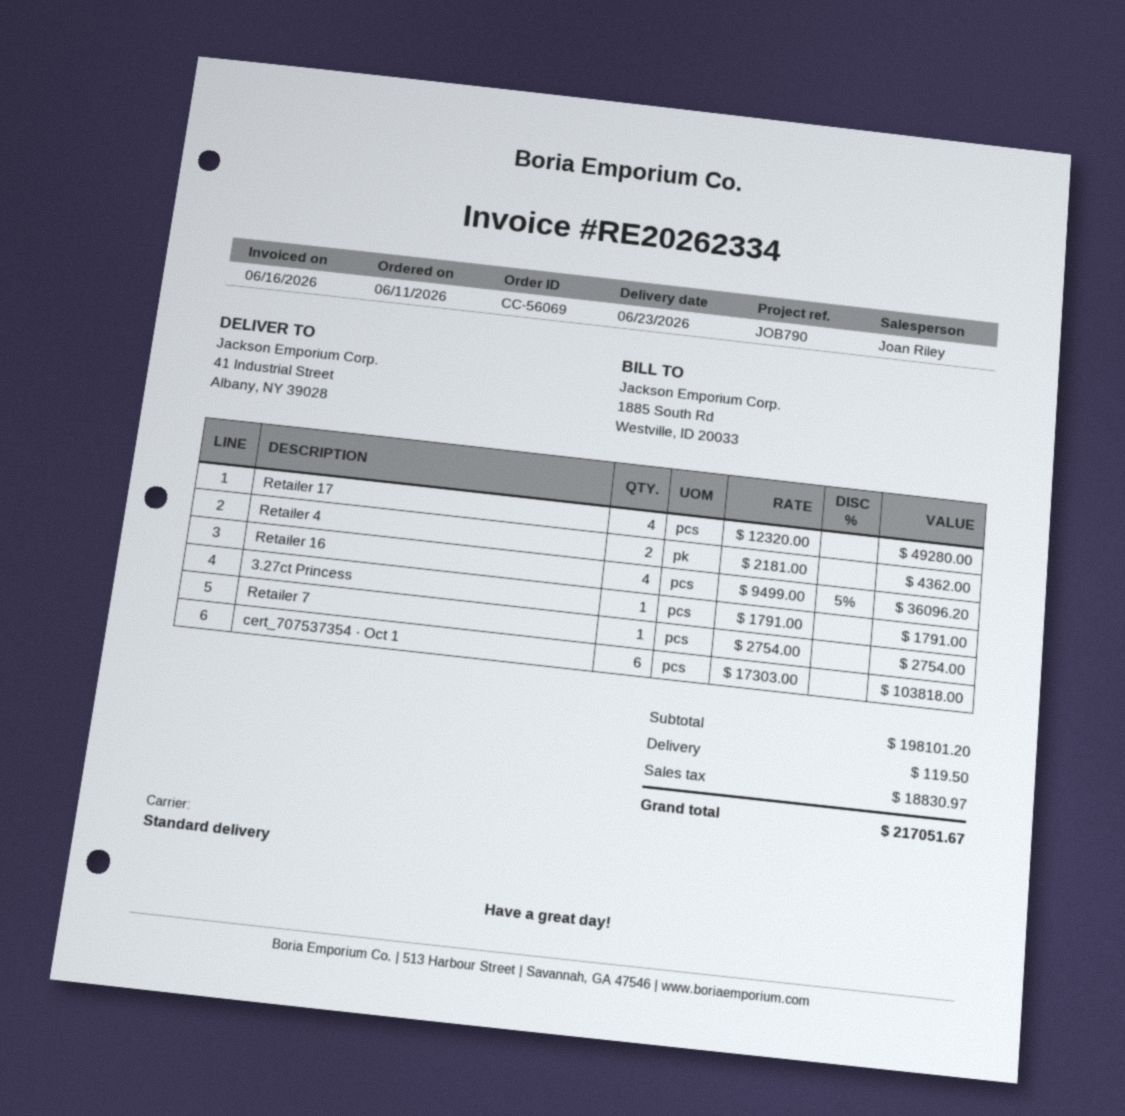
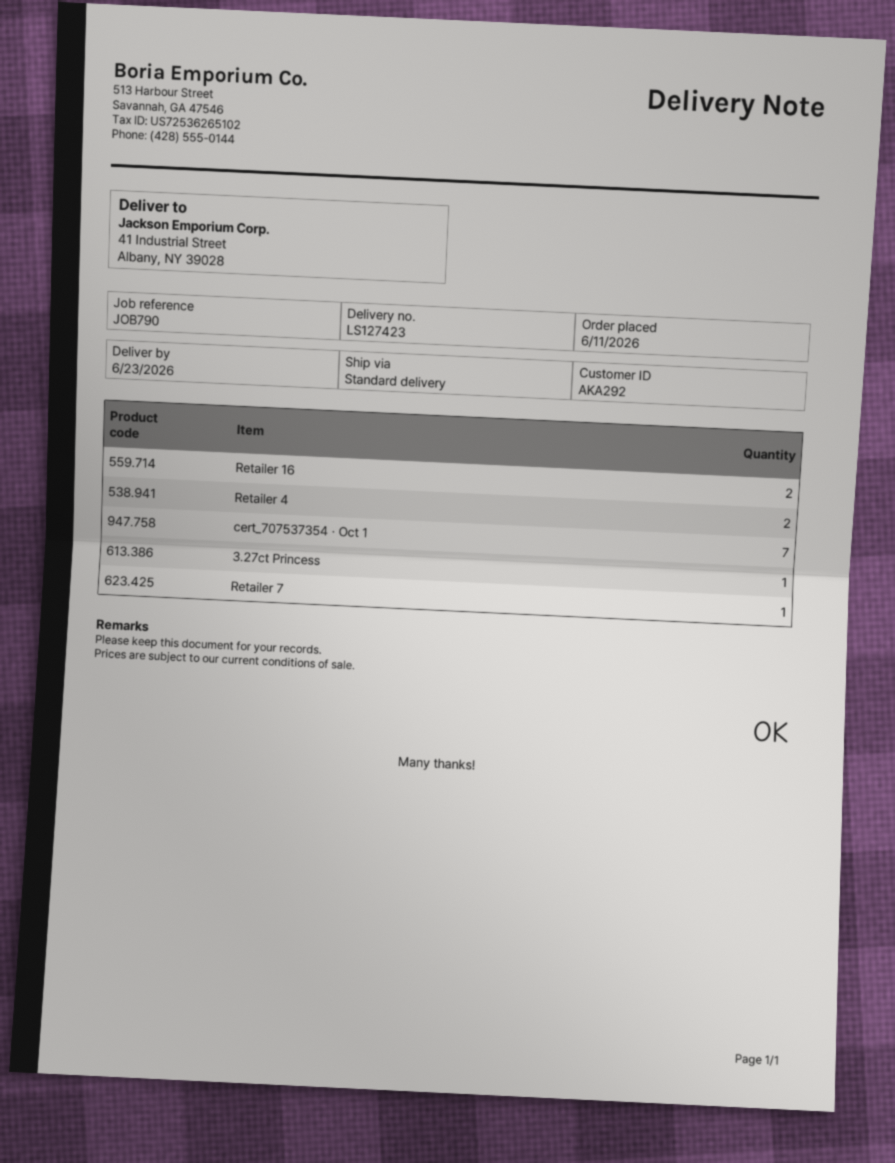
Retailer 17: 4 -> none
Retailer 16: 4 -> 2
cert_707537354 · Oct 1: 6 -> 7

